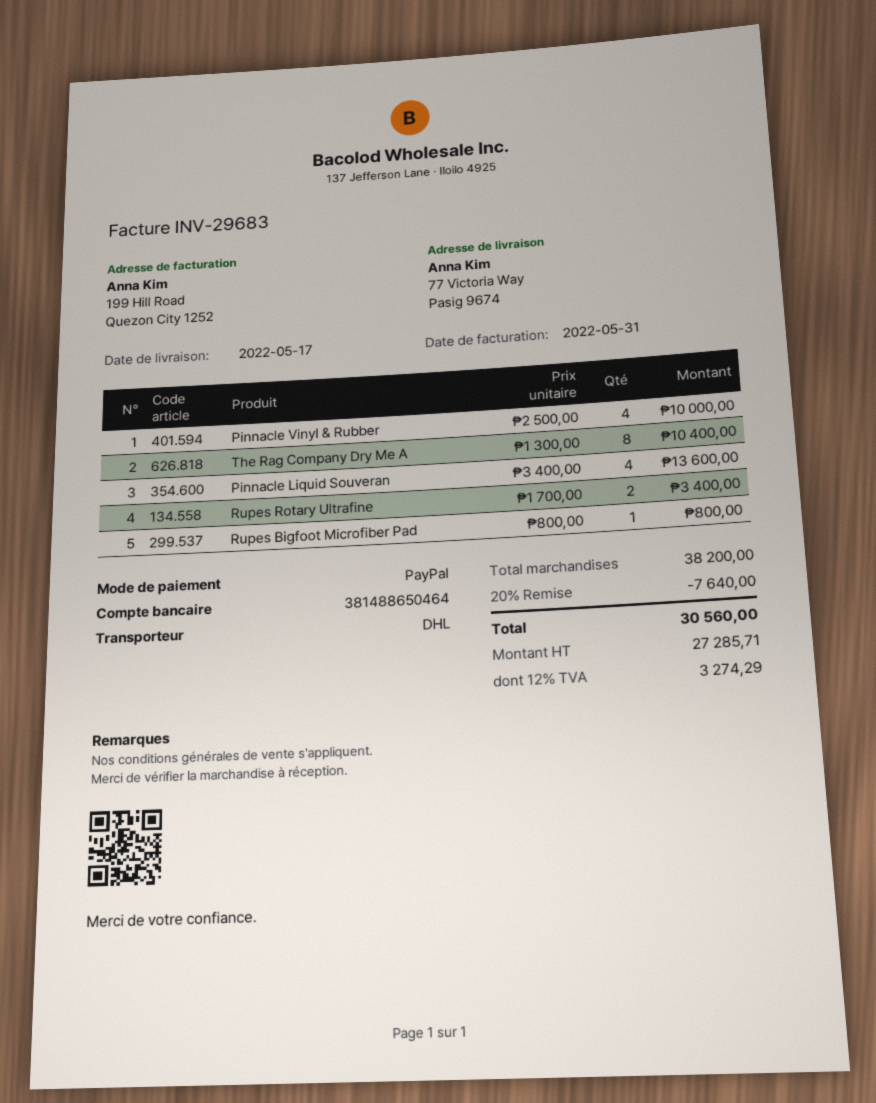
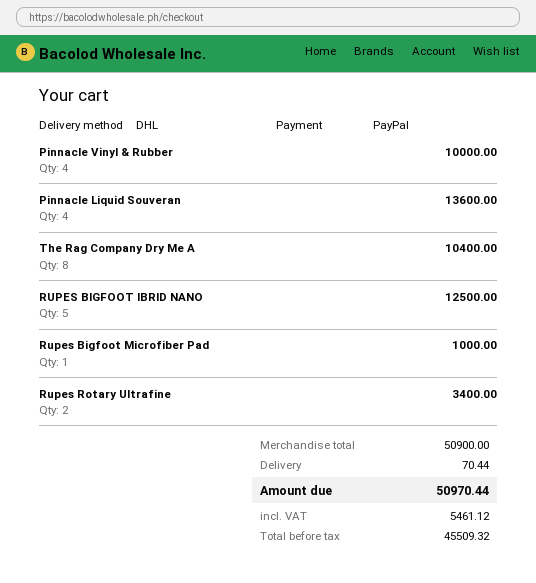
Rupes Bigfoot Microfiber Pad: 1 for 800.00 -> 1 for 1000.00
RUPES BIGFOOT IBRID NANO: none -> 5 for 12500.00
subtotal: 38200.00 -> 50900.00
discount: 20% = 7640.00 -> none
shipping: none -> 70.44
net: 27285.71 -> 45509.32
tax: 3274.29 -> 5461.12
total: 30560.00 -> 50970.44

